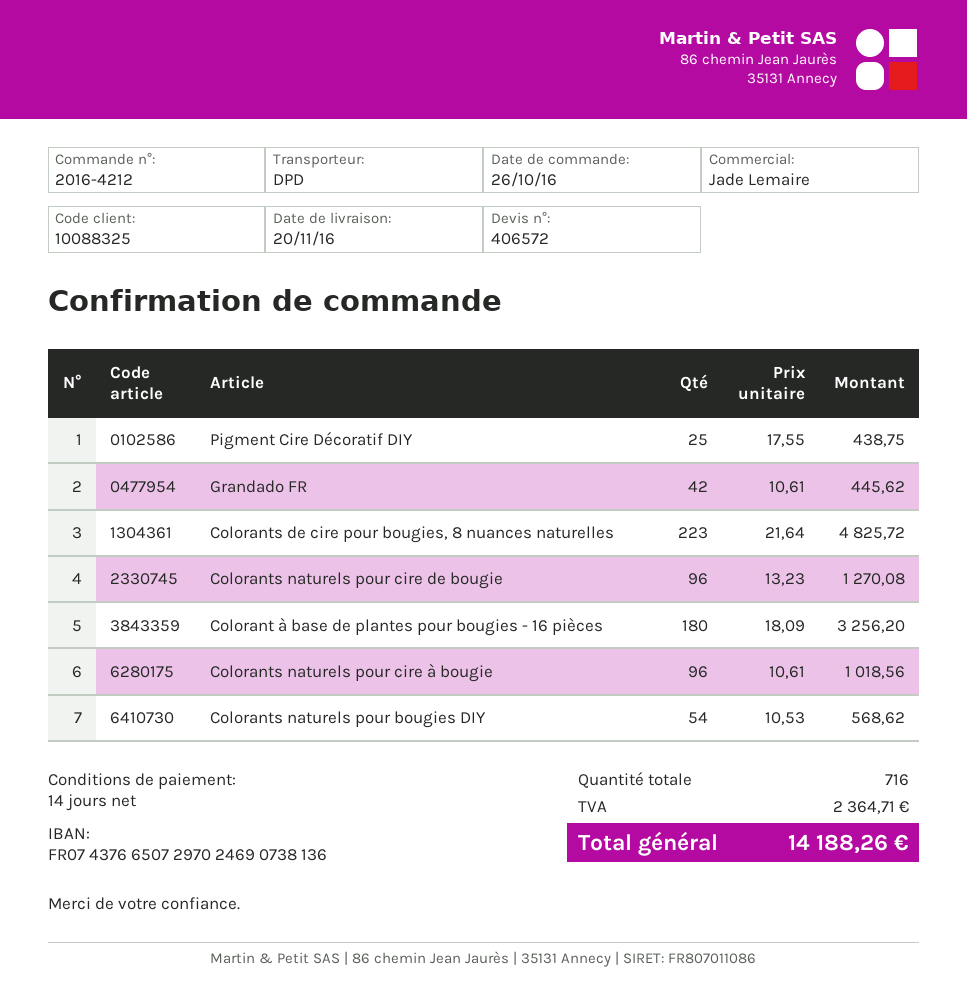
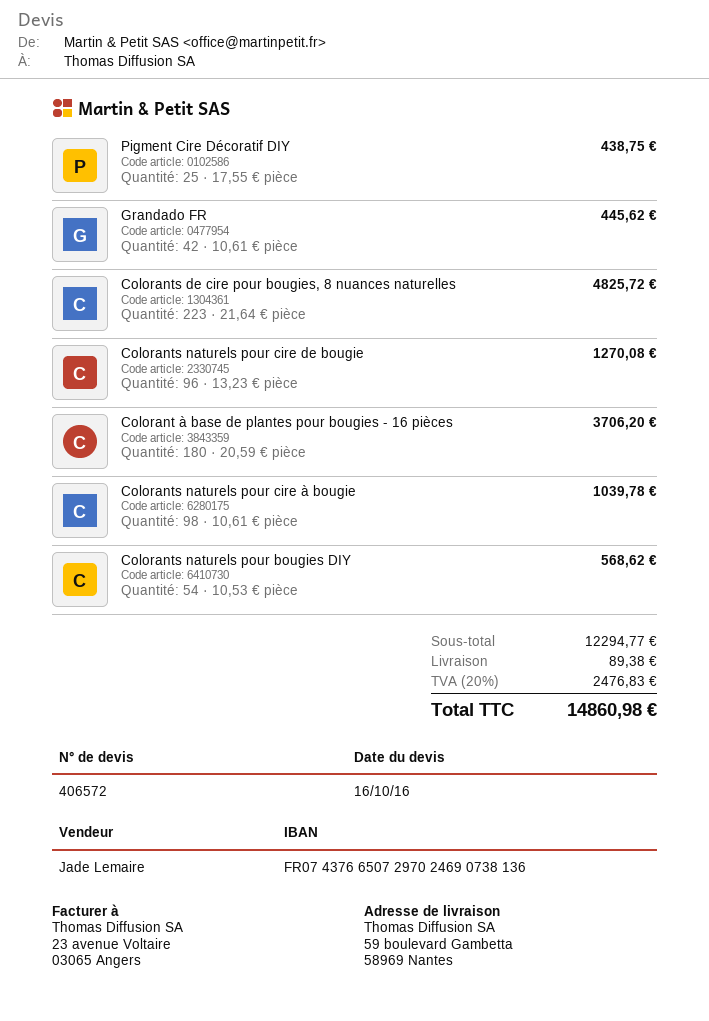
Colorant à base de plantes pour bougies - 16 pièces: 180 x 18.09 = 3256.20 -> 180 x 20.59 = 3706.20
Colorants naturels pour cire à bougie: 96 x 10.61 = 1018.56 -> 98 x 10.61 = 1039.78
shipping: none -> 89.38
tax: 2364.71 -> 2476.83
total: 14188.26 -> 14860.98

